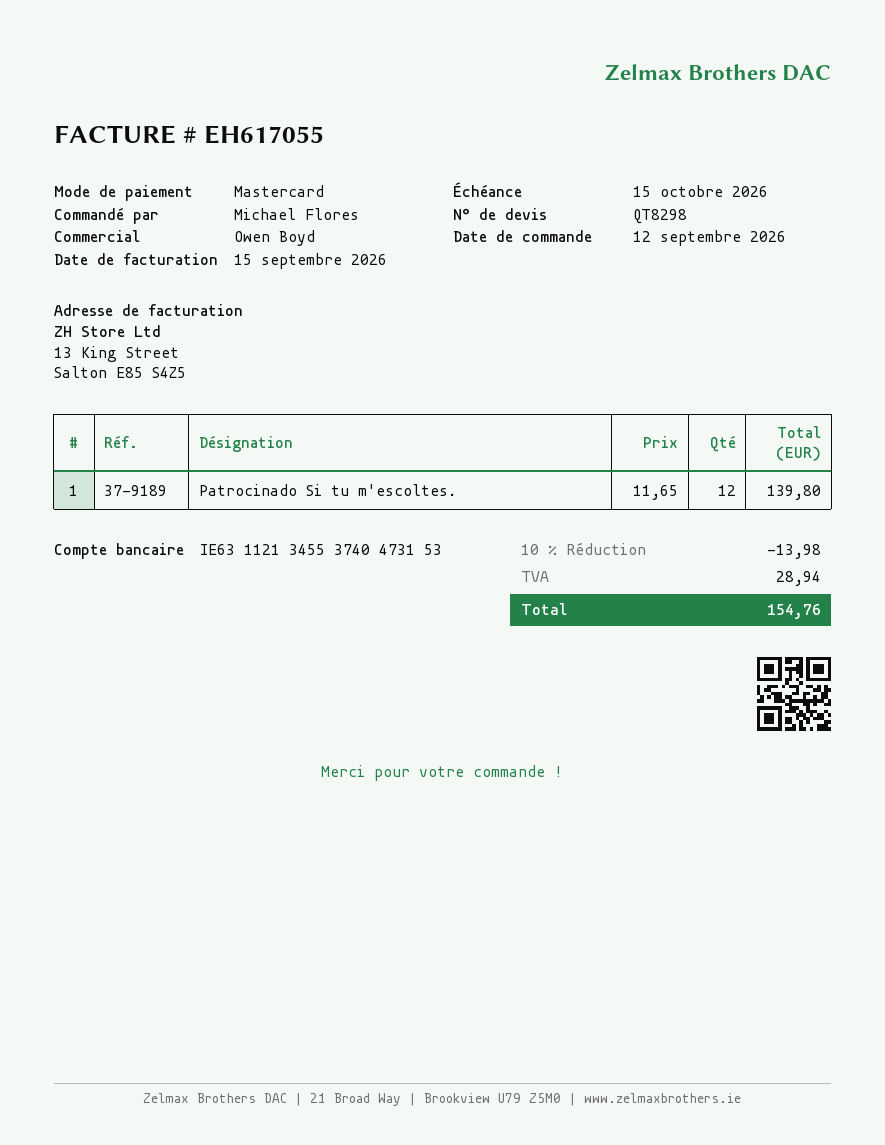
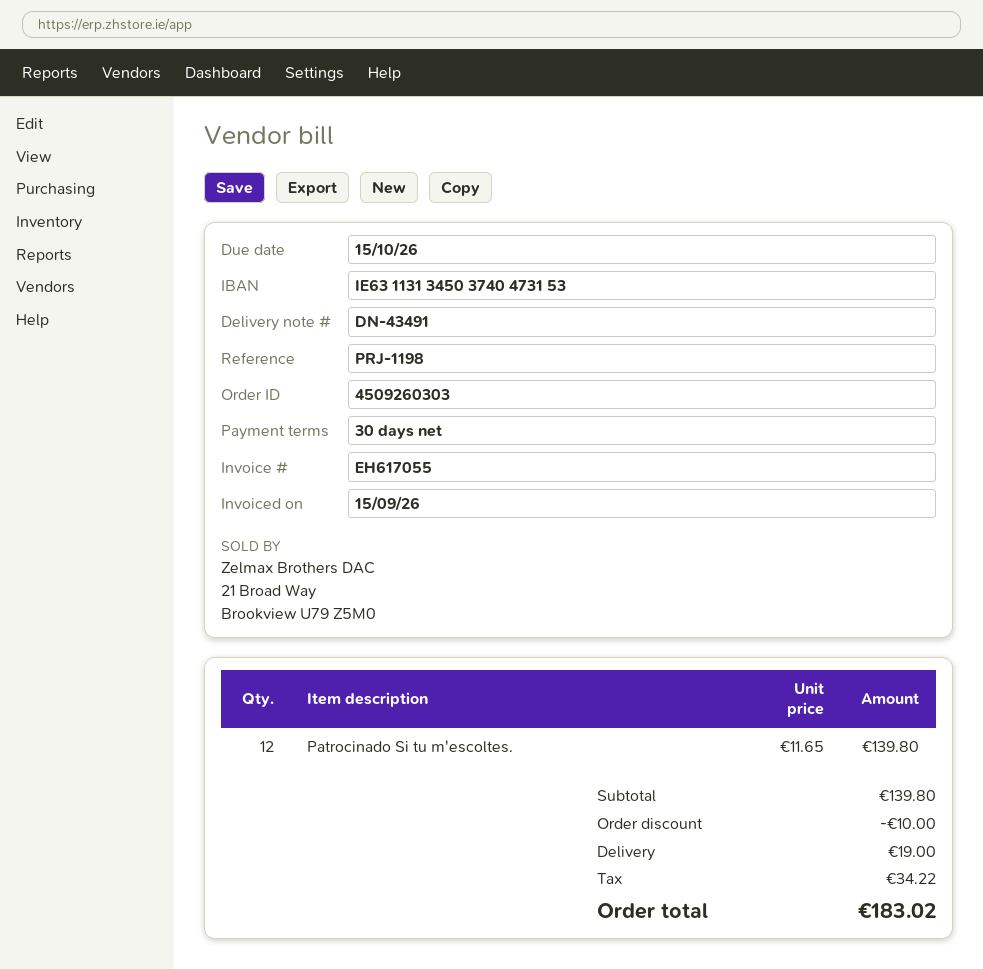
bank account: IE63112134553740473153 -> IE63113134503740473153
discount: 13.98 -> 10.00
shipping: none -> 19.00
tax: 28.94 -> 34.22
total: 154.76 -> 183.02

